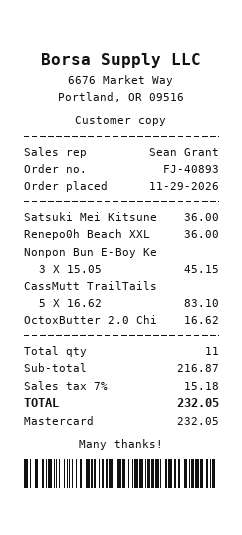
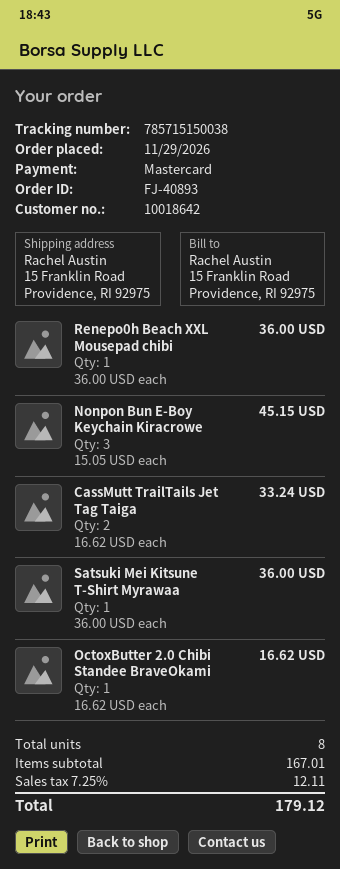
CassMutt TrailTails: 5 x 16.62 = 83.10 -> 2 x 16.62 = 33.24
total quantity: 11 -> 8
subtotal: 216.87 -> 167.01
tax: 7% = 15.18 -> 7.25% = 12.11
total: 232.05 -> 179.12

